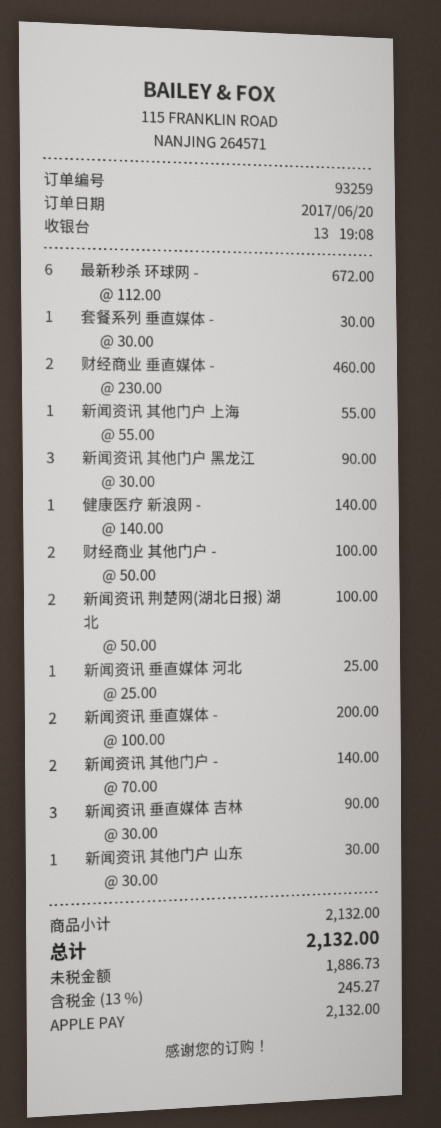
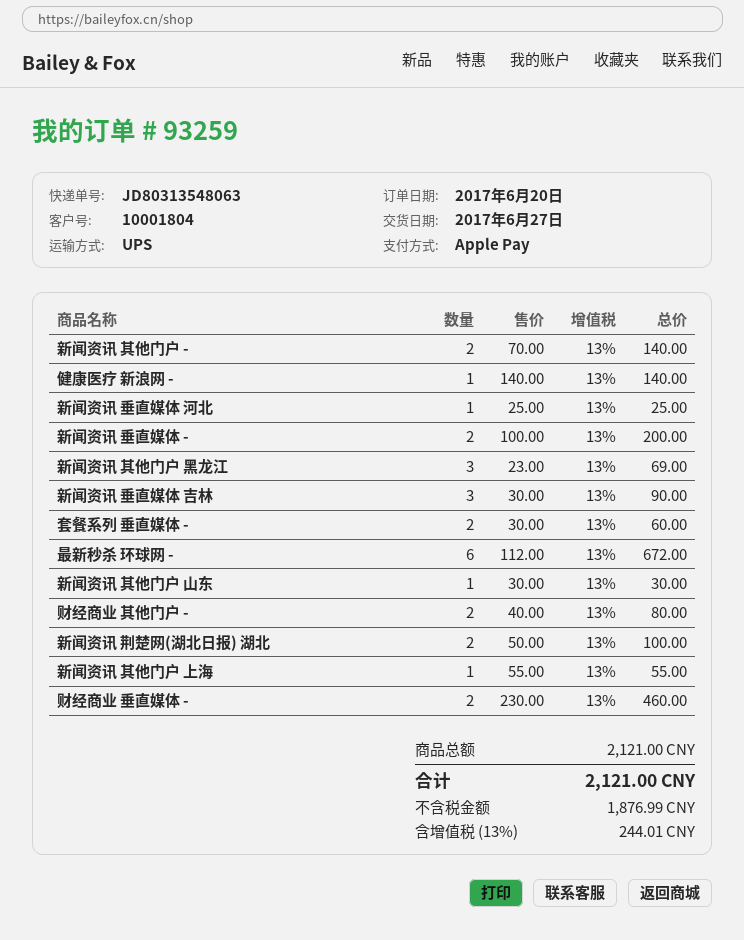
套餐系列 垂直媒体 -: 1 x 30.00 = 30.00 -> 2 x 30.00 = 60.00
新闻资讯 其他门户 黑龙江: 3 x 30.00 = 90.00 -> 3 x 23.00 = 69.00
财经商业 其他门户 -: 2 x 50.00 = 100.00 -> 2 x 40.00 = 80.00
subtotal: 2132.00 -> 2121.00
net: 1886.73 -> 1876.99
tax: 13% = 245.27 -> 13% = 244.01
total: 2132.00 -> 2121.00

